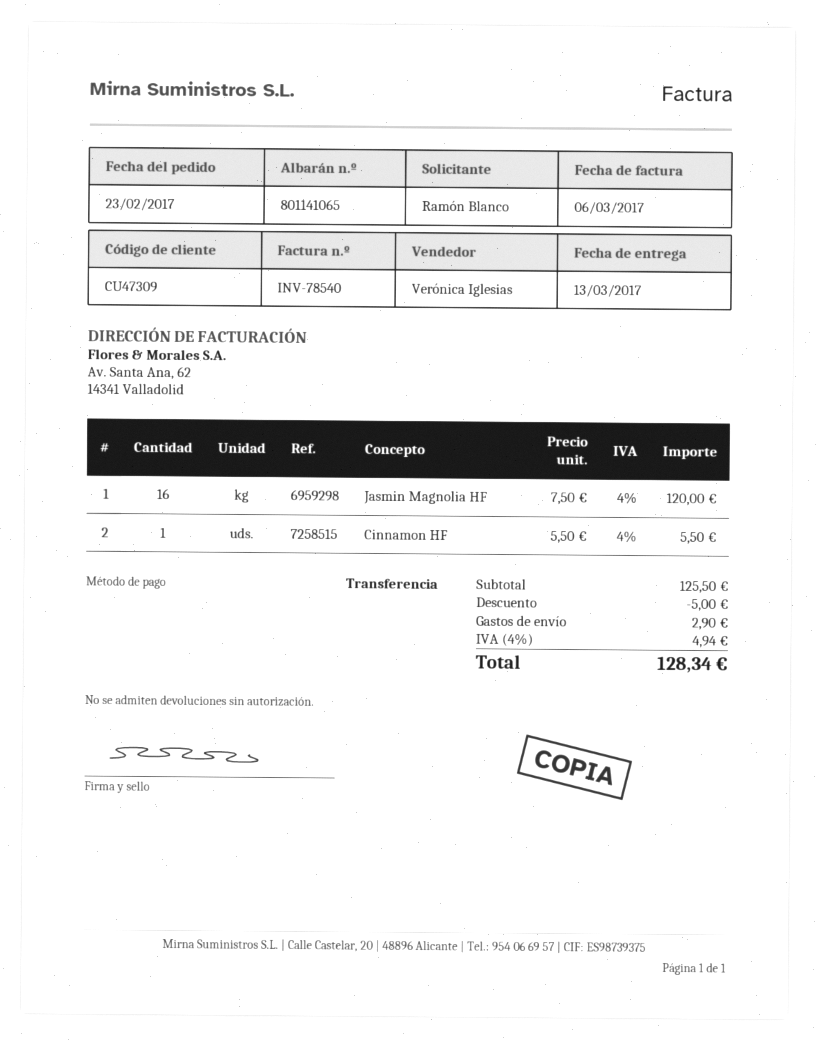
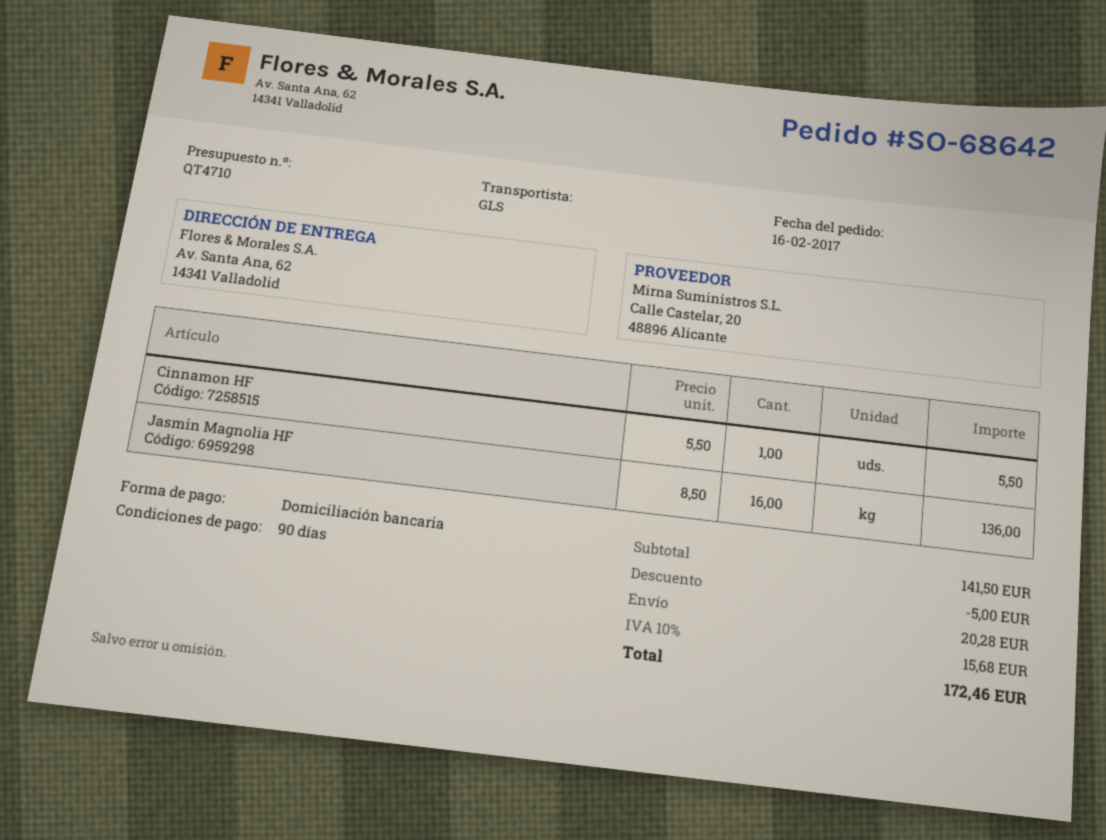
order date: 2017-02-23 -> 2017-02-16
payment method: bank transfer -> direct debit
Jasmin Magnolia HF: 16 x 7.50 = 120.00 -> 16 x 8.50 = 136.00
subtotal: 125.50 -> 141.50
shipping: 2.90 -> 20.28
tax: 4% = 4.94 -> 10% = 15.68
total: 128.34 -> 172.46

